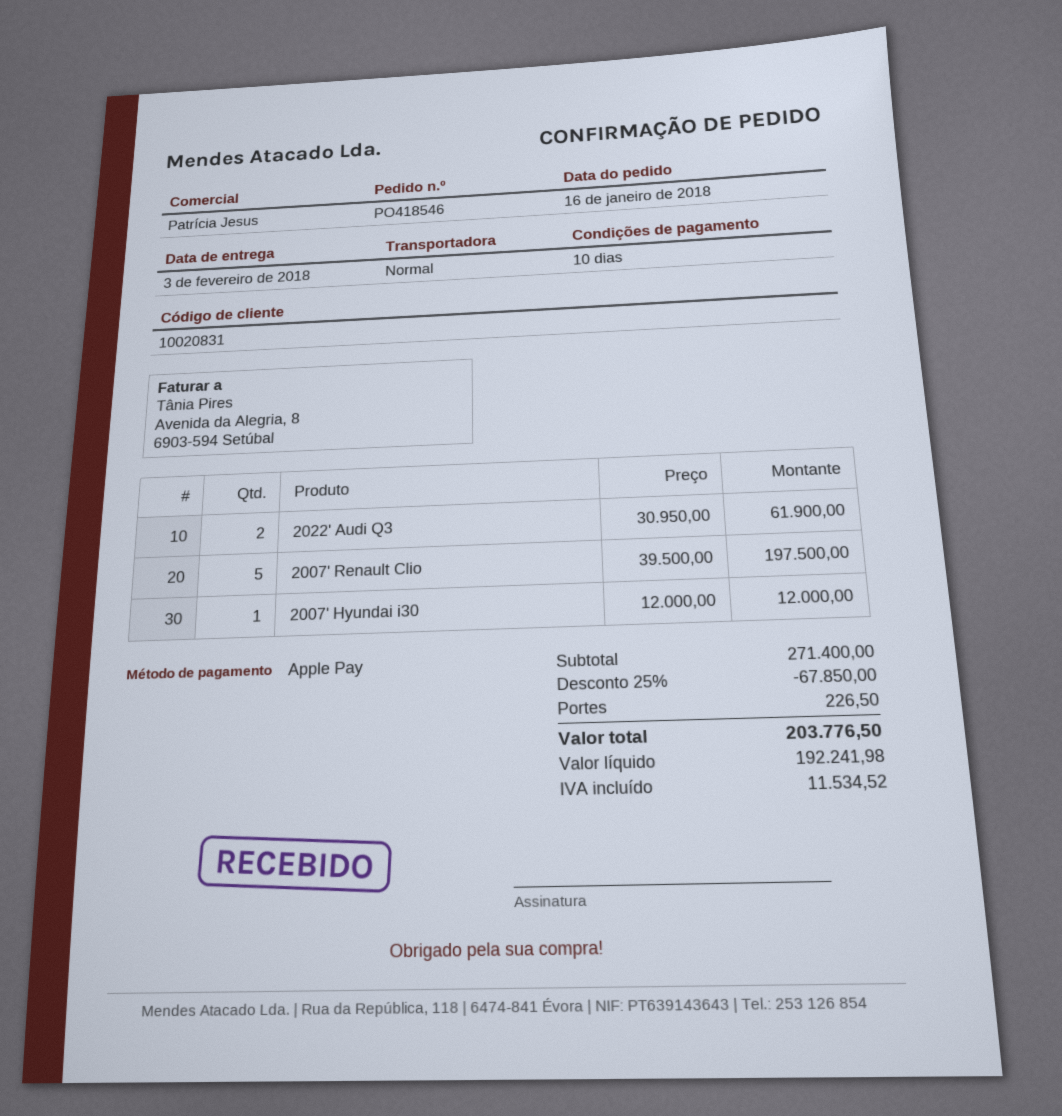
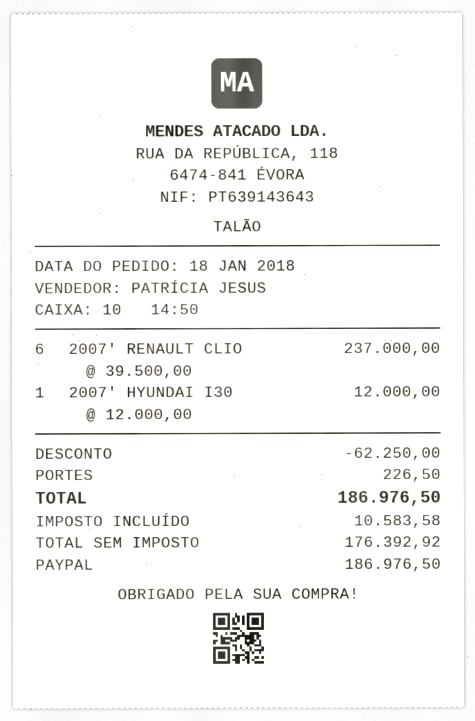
order date: 2018-01-16 -> 2018-01-18
payment method: Apple Pay -> PayPal
2022' Audi Q3: 2 x 30950.00 = 61900.00 -> none
2007' Renault Clio: 5 x 39500.00 = 197500.00 -> 6 x 39500.00 = 237000.00
discount: 67850.00 -> 62250.00
net: 192241.98 -> 176392.92
tax: 11534.52 -> 10583.58
total: 203776.50 -> 186976.50

